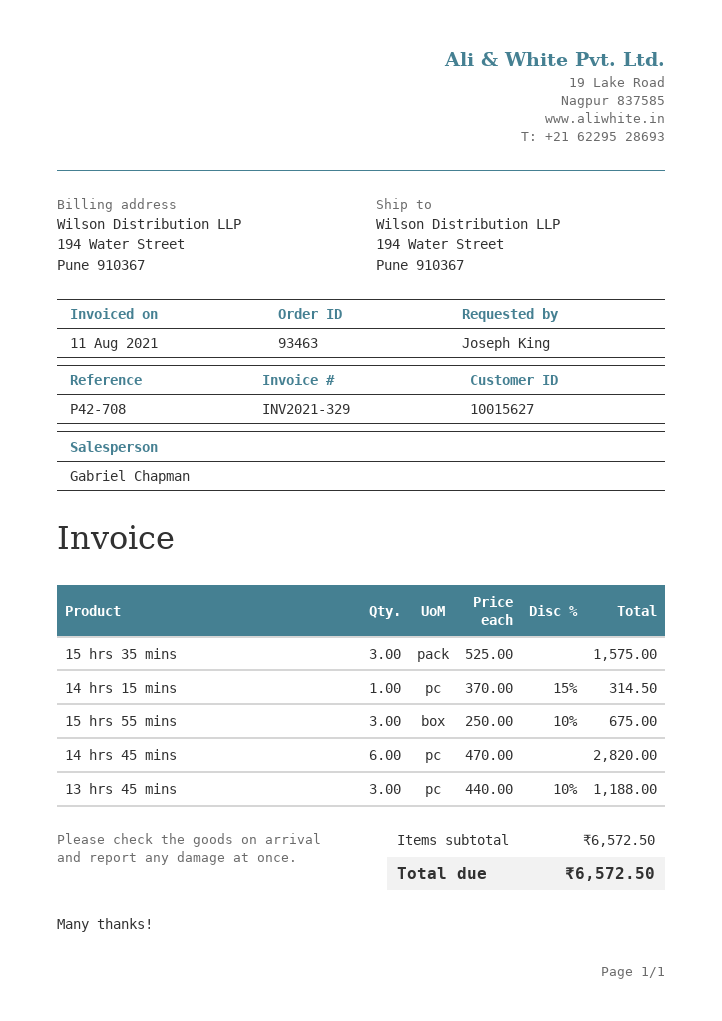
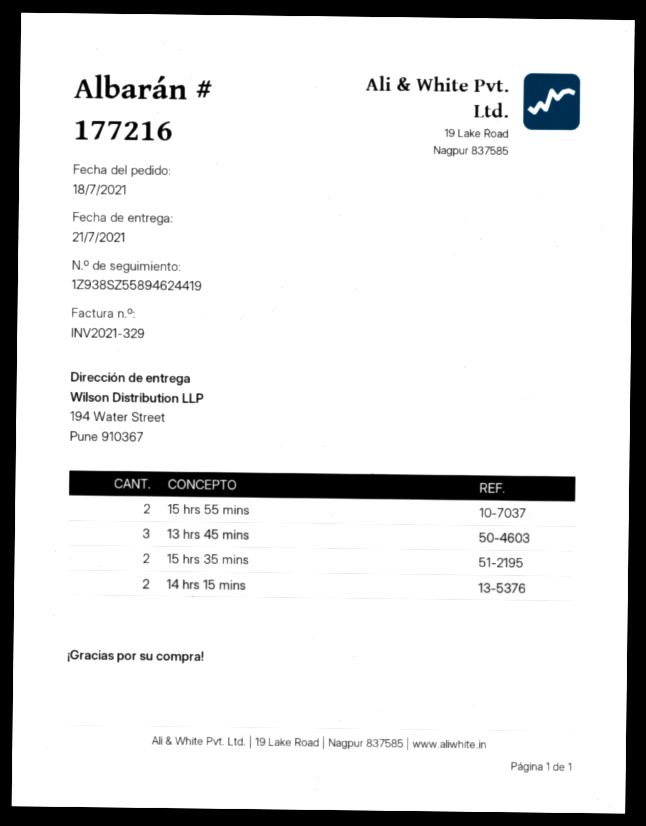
15 hrs 35 mins: 3 -> 2
14 hrs 15 mins: 1 -> 2
15 hrs 55 mins: 3 -> 2
14 hrs 45 mins: 6 -> none

